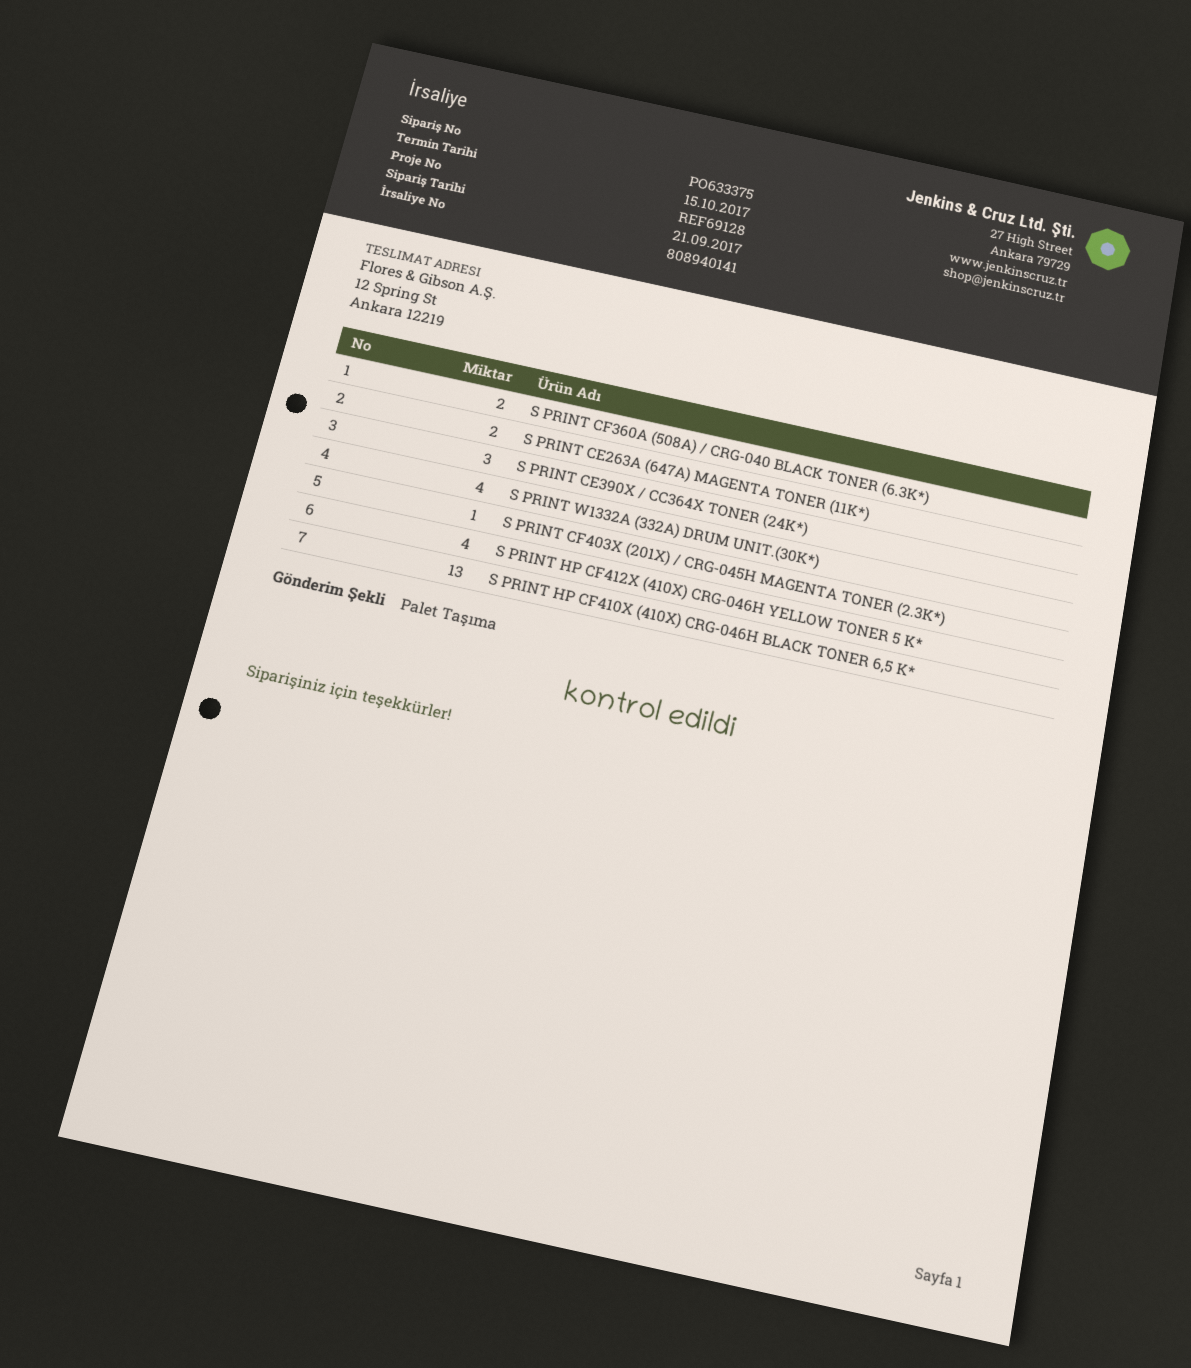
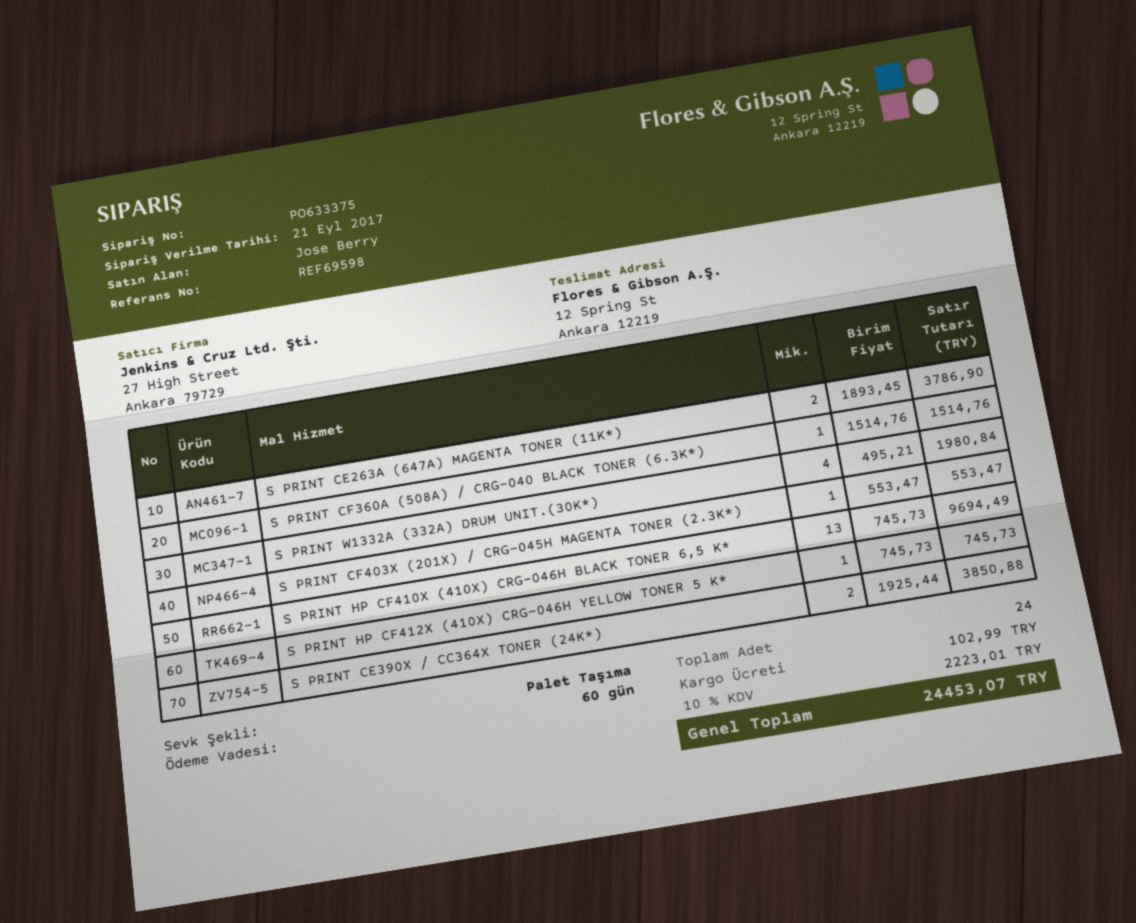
reference: REF69128 -> REF69598
S PRINT CF360A (508A) / CRG-040 BLACK TONER (6.3K*): 2 -> 1
S PRINT CE390X / CC364X TONER (24K*): 3 -> 2
S PRINT HP CF412X (410X) CRG-046H YELLOW TONER 5 K*: 4 -> 1

